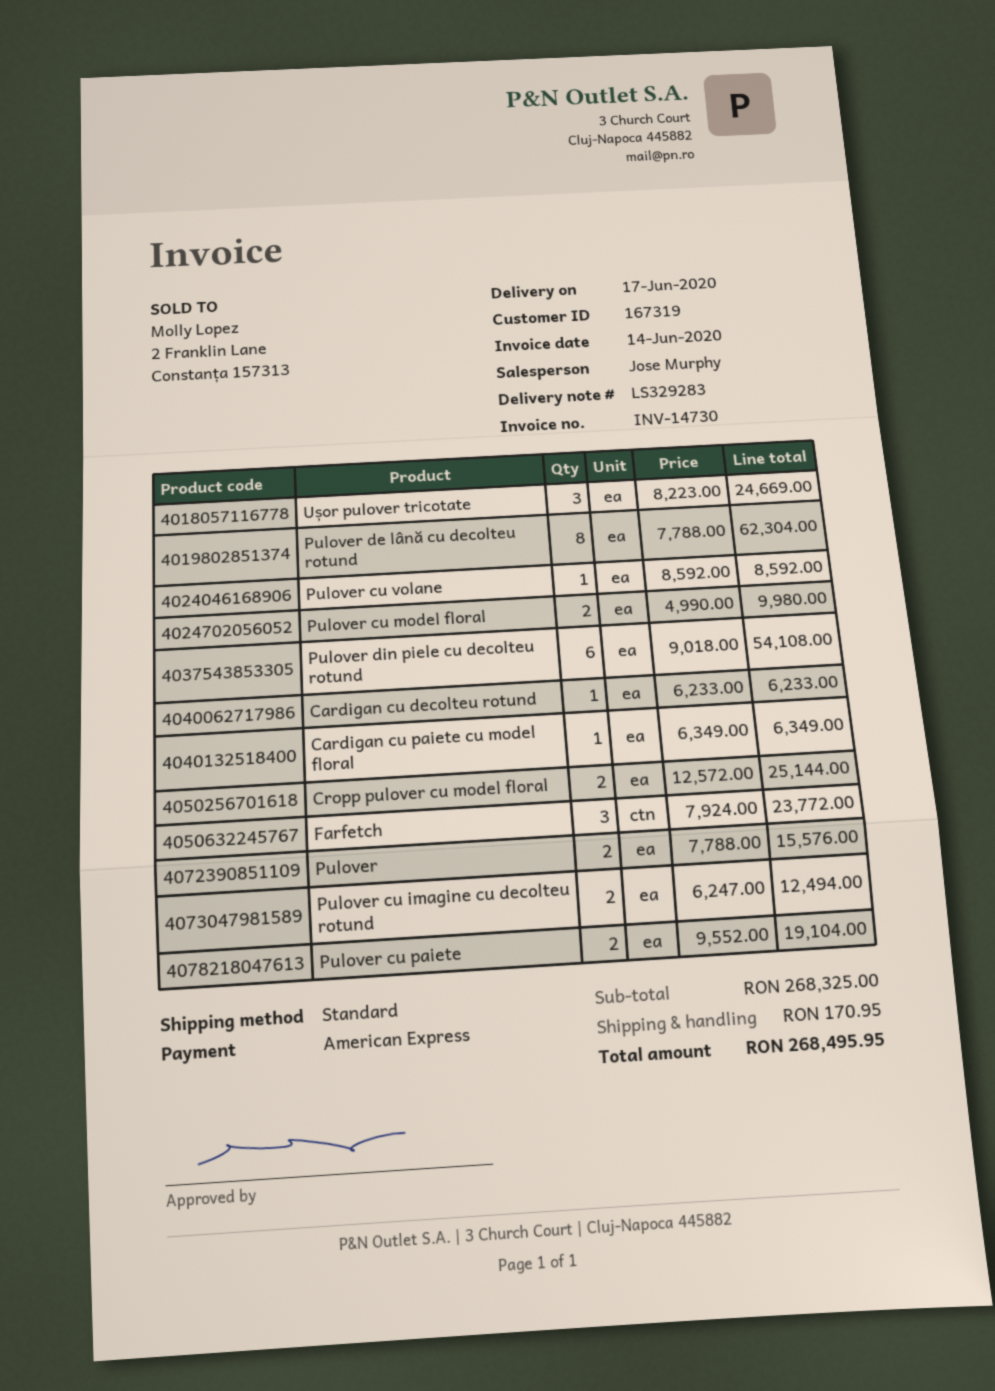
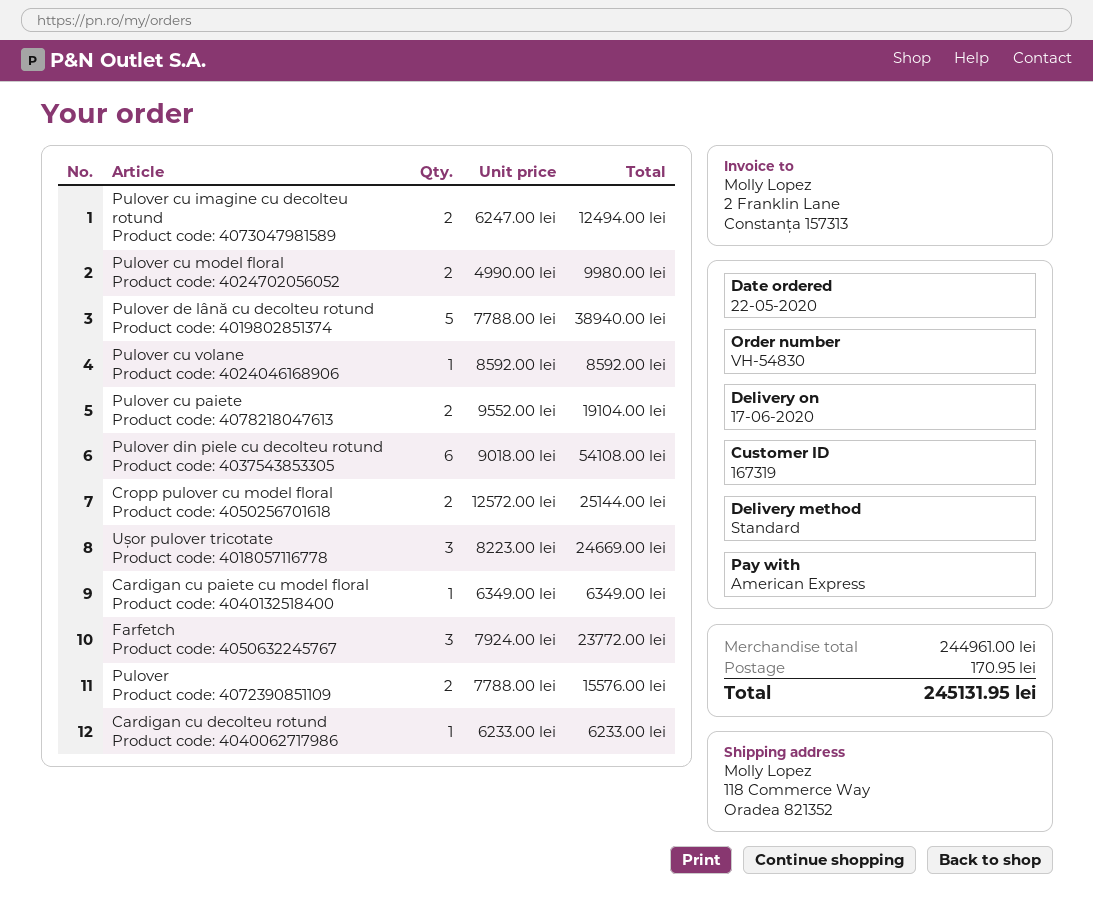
Pulover de lână cu decolteu rotund: 8 x 7788.00 = 62304.00 -> 5 x 7788.00 = 38940.00
subtotal: 268325.00 -> 244961.00
total: 268495.95 -> 245131.95

